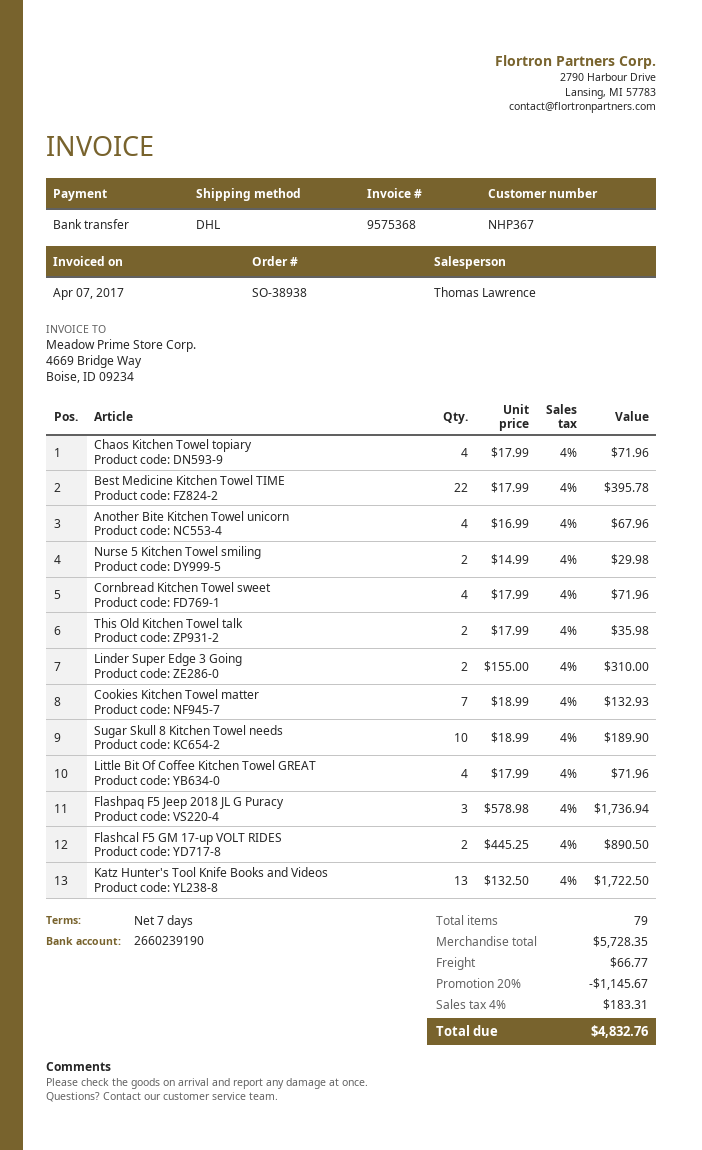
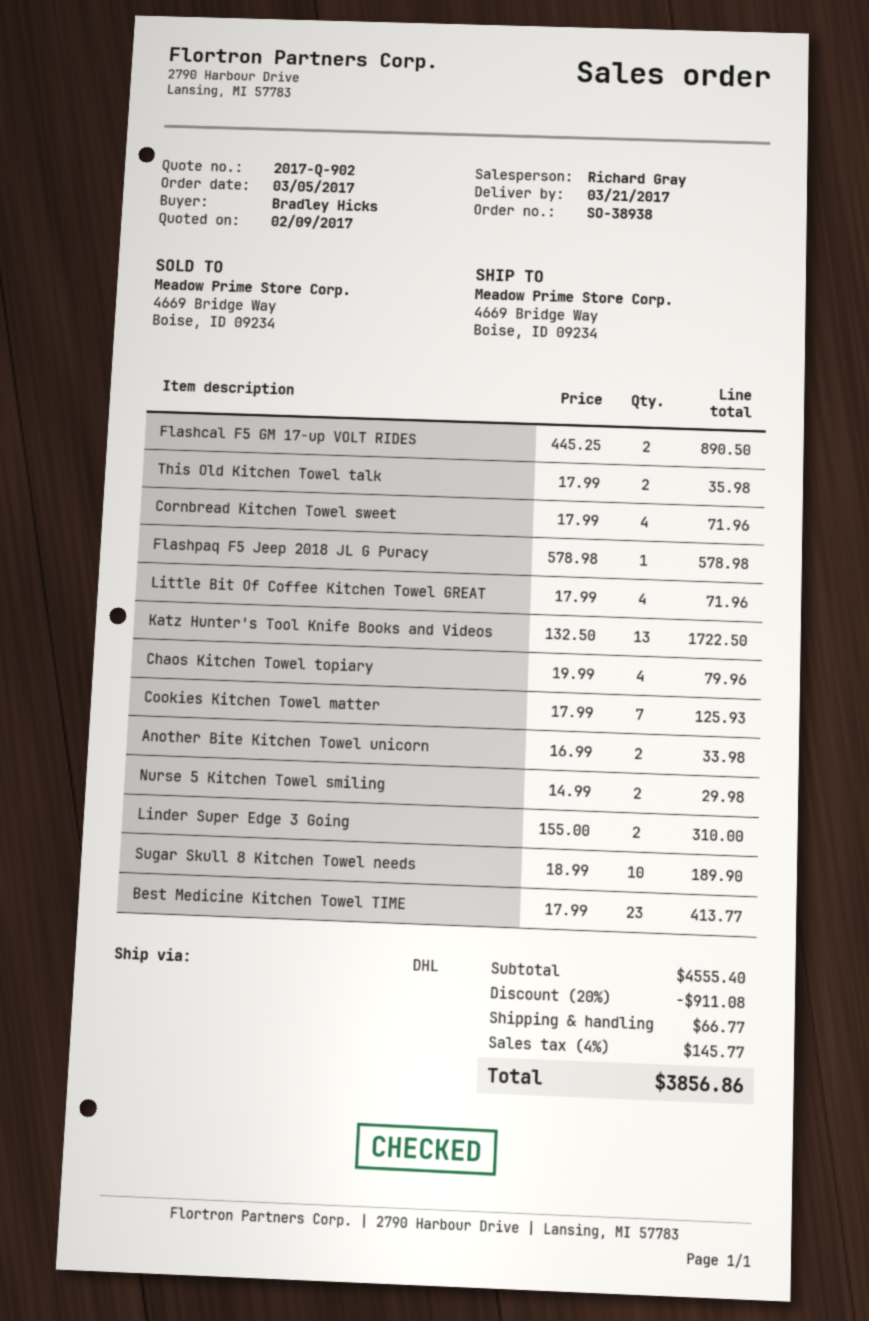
sales rep: Thomas Lawrence -> Richard Gray
Chaos Kitchen Towel topiary: 4 x 17.99 = 71.96 -> 4 x 19.99 = 79.96
Best Medicine Kitchen Towel TIME: 22 x 17.99 = 395.78 -> 23 x 17.99 = 413.77
Another Bite Kitchen Towel unicorn: 4 x 16.99 = 67.96 -> 2 x 16.99 = 33.98
Cookies Kitchen Towel matter: 7 x 18.99 = 132.93 -> 7 x 17.99 = 125.93
Flashpaq F5 Jeep 2018 JL G Puracy: 3 x 578.98 = 1736.94 -> 1 x 578.98 = 578.98
subtotal: 5728.35 -> 4555.40
discount: 20% = 1145.67 -> 20% = 911.08
tax: 4% = 183.31 -> 4% = 145.77
total: 4832.76 -> 3856.86

